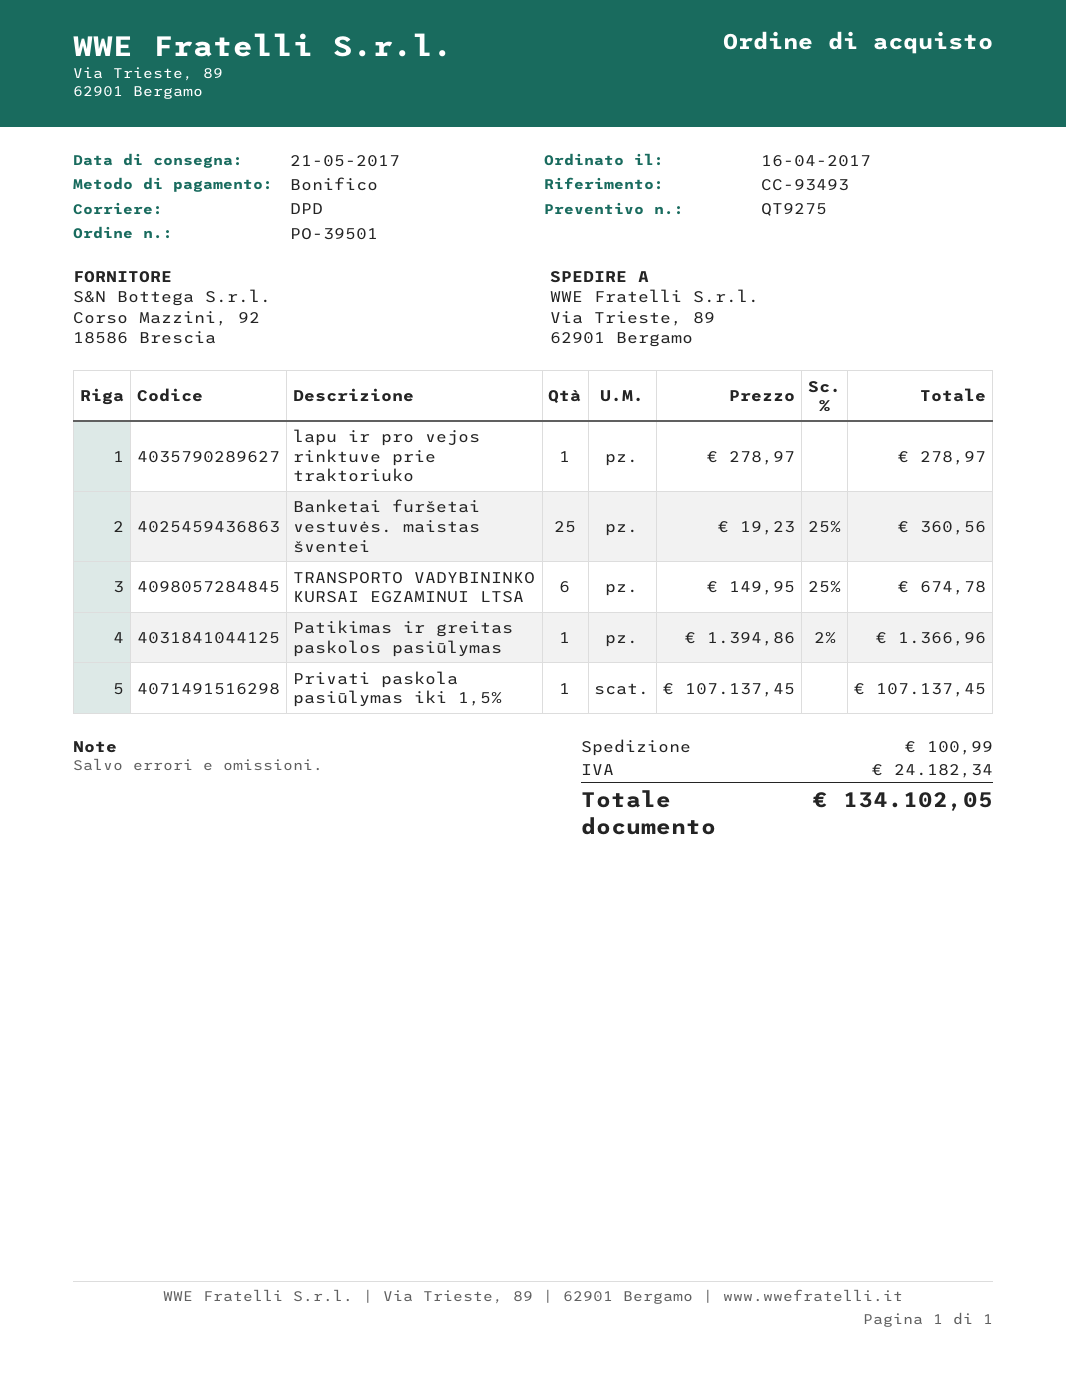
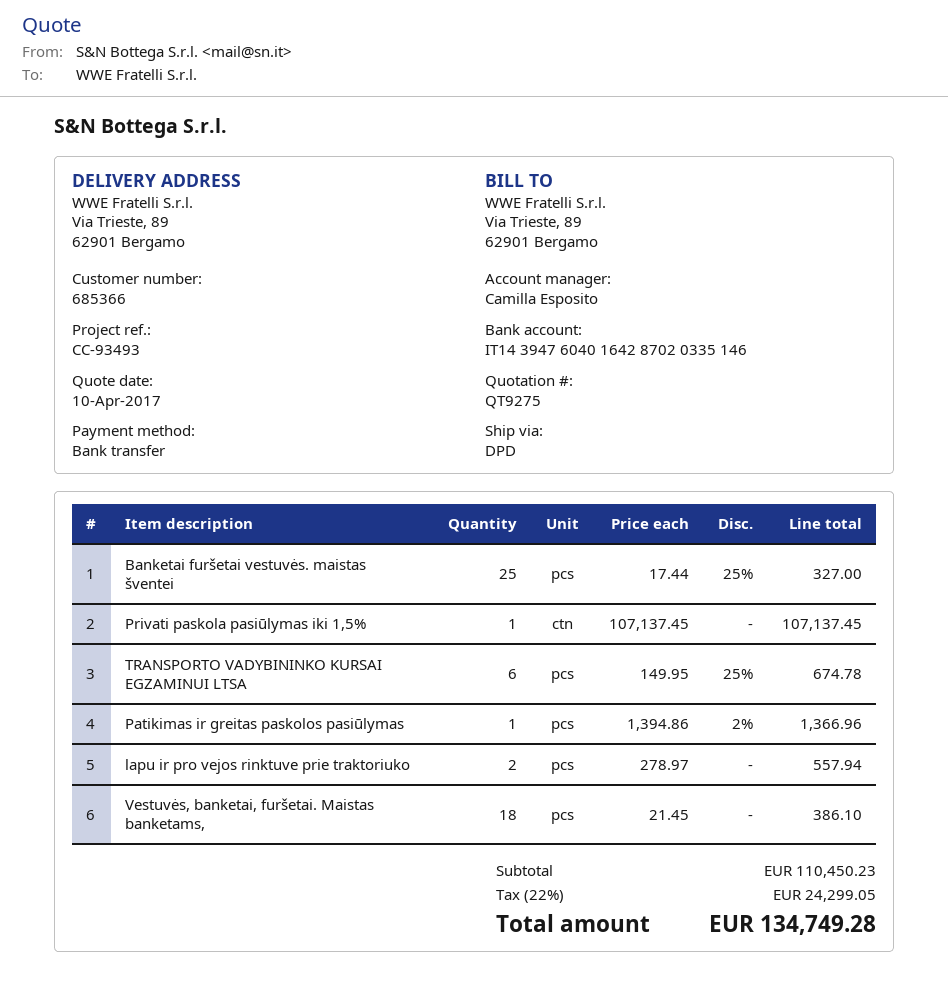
lapu ir pro vejos rinktuve prie traktoriuko: 1 x 278.97 = 278.97 -> 2 x 278.97 = 557.94
Banketai furšetai vestuvės. maistas šventei: 25 x 19.23 - 25% = 360.56 -> 25 x 17.44 - 25% = 327.00
Vestuvės, banketai, furšetai. Maistas banketams,: none -> 18 x 21.45 = 386.10
shipping: 100.99 -> none
tax: 24182.34 -> 24299.05
total: 134102.05 -> 134749.28

